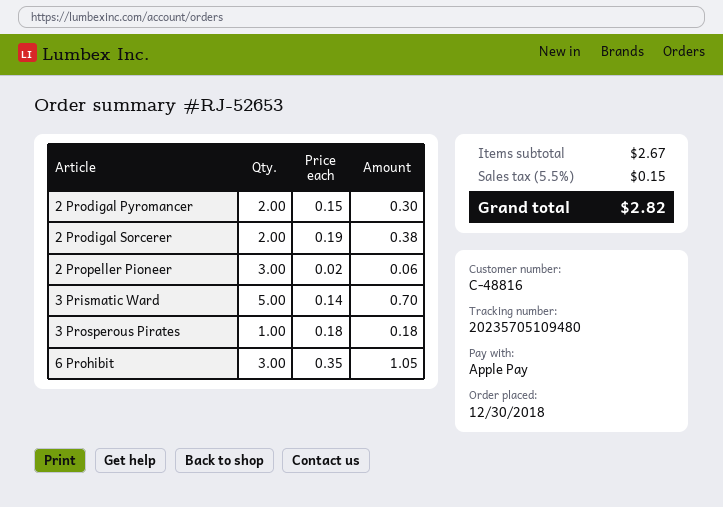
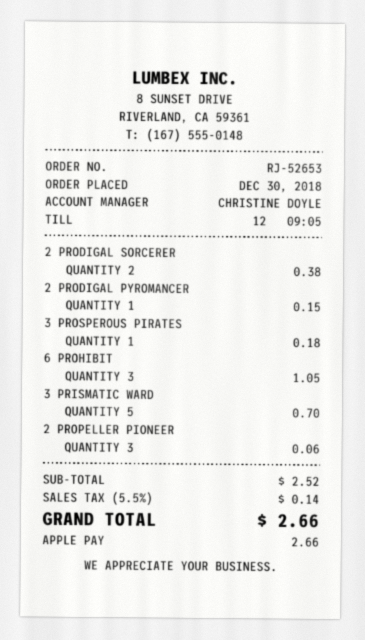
2 Prodigal Pyromancer: 2 for 0.30 -> 1 for 0.15
subtotal: 2.67 -> 2.52
tax: 5.5% = 0.15 -> 5.5% = 0.14
total: 2.82 -> 2.66

